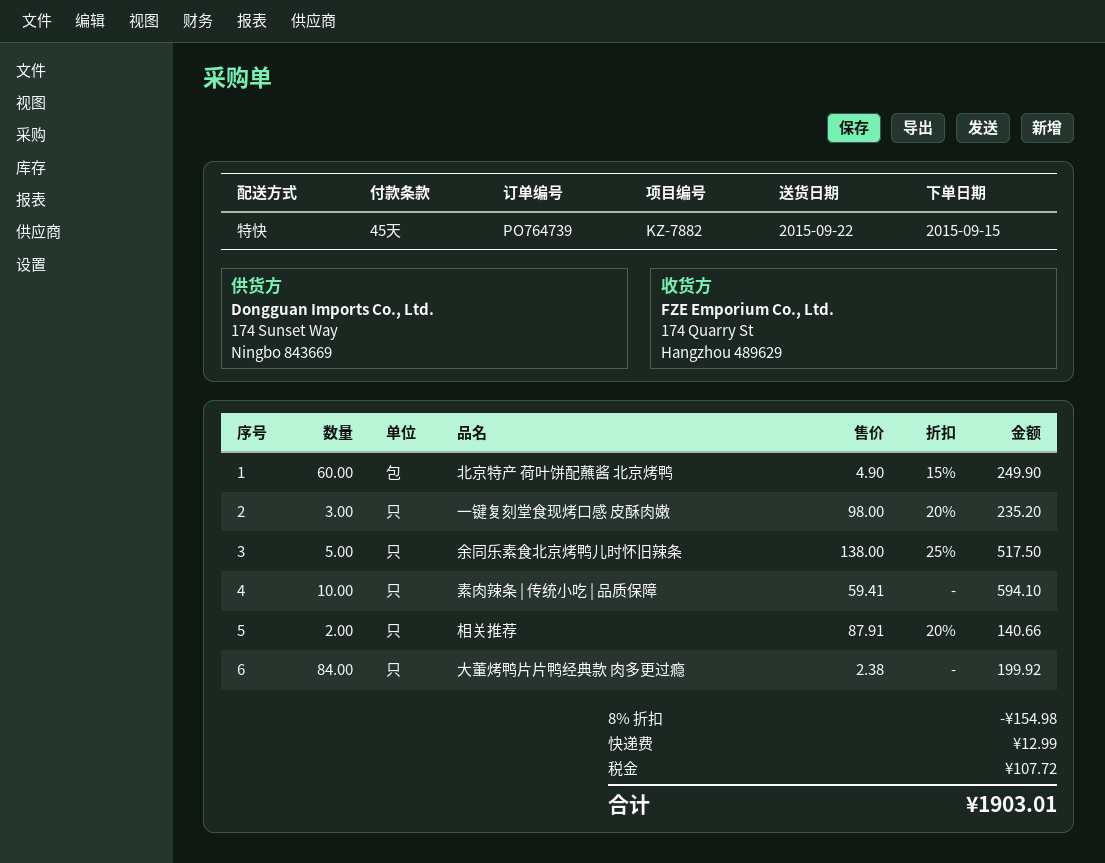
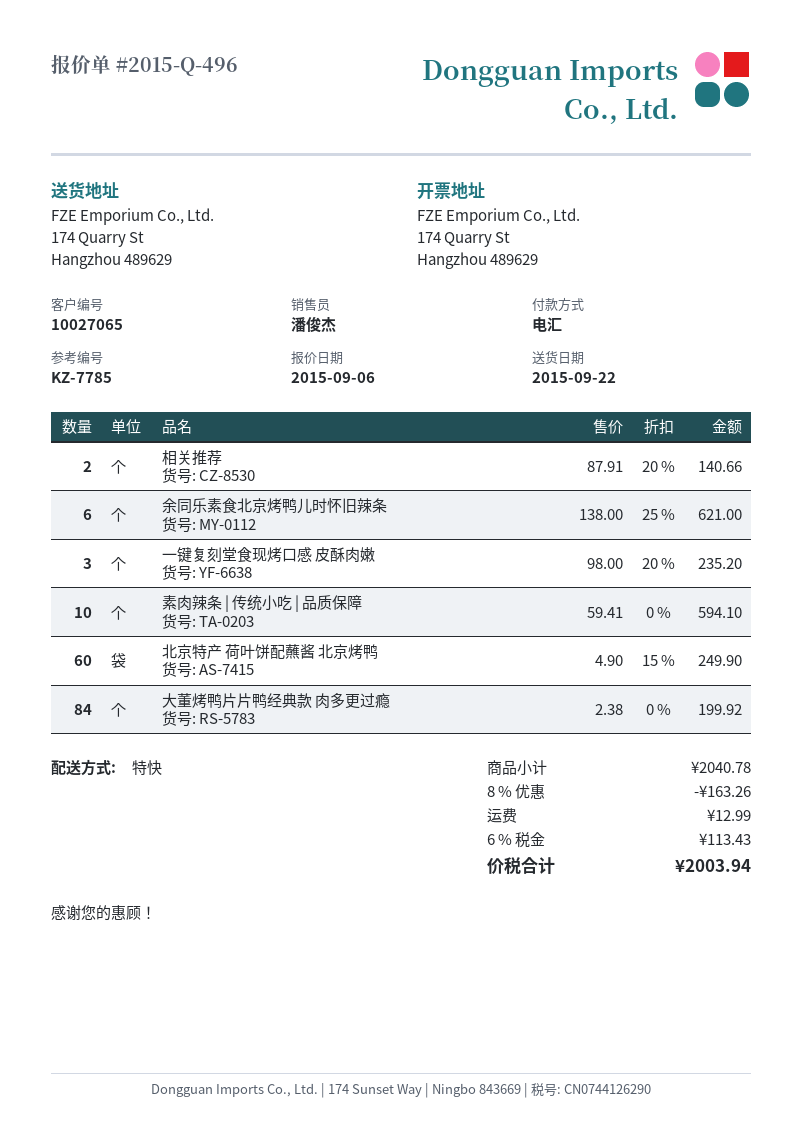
reference: KZ-7882 -> KZ-7785
余同乐素食北京烤鸭儿时怀旧辣条: 5 x 138.00 - 25% = 517.50 -> 6 x 138.00 - 25% = 621.00
discount: 8% = 154.98 -> 8% = 163.26
tax: 107.72 -> 113.43
total: 1903.01 -> 2003.94

